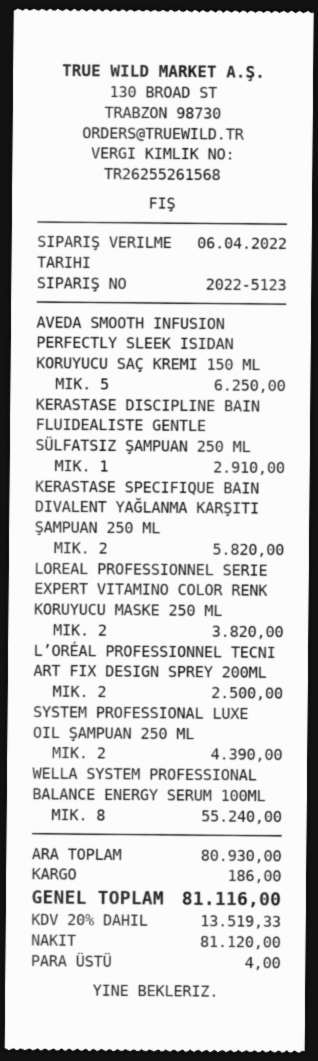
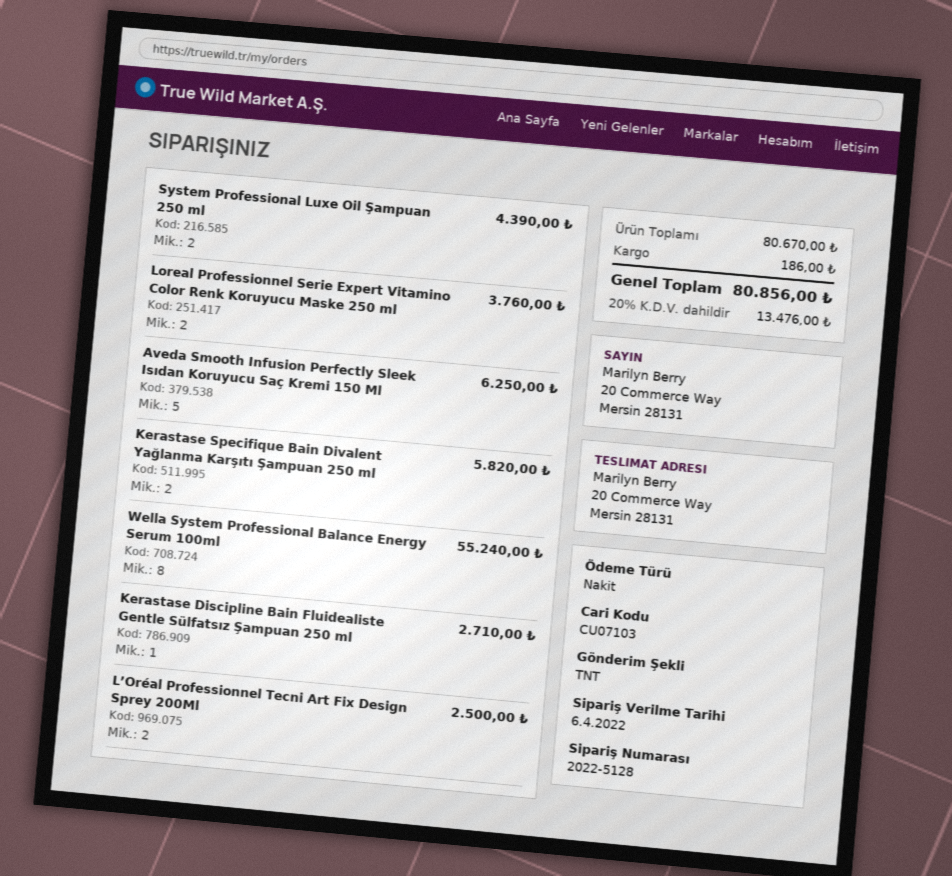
order number: 2022-5123 -> 2022-5128
KERASTASE DISCIPLINE BAIN FLUIDEALISTE GENTLE SÜLFATSIZ ŞAMPUAN 250 ML: 1 for 2910.00 -> 1 for 2710.00
LOREAL PROFESSIONNEL SERIE EXPERT VITAMINO COLOR RENK KORUYUCU MASKE 250 ML: 2 for 3820.00 -> 2 for 3760.00
subtotal: 80930.00 -> 80670.00
tax: 20% = 13519.33 -> 20% = 13476.00
total: 81116.00 -> 80856.00

